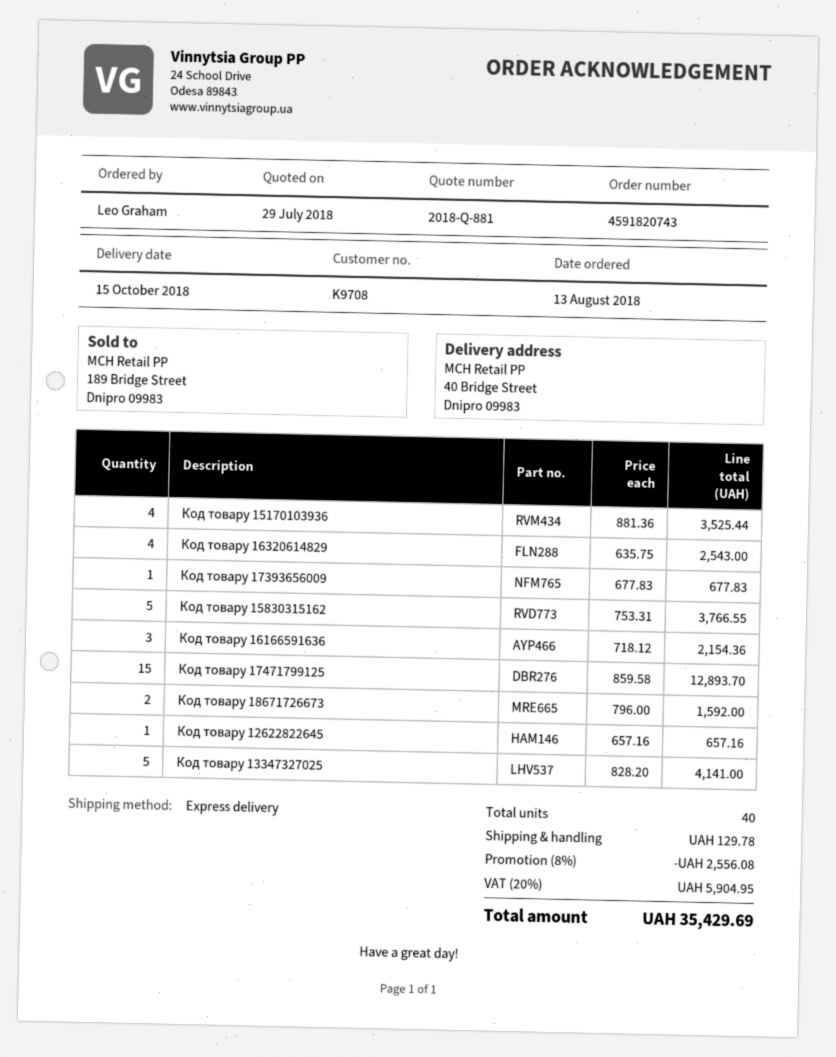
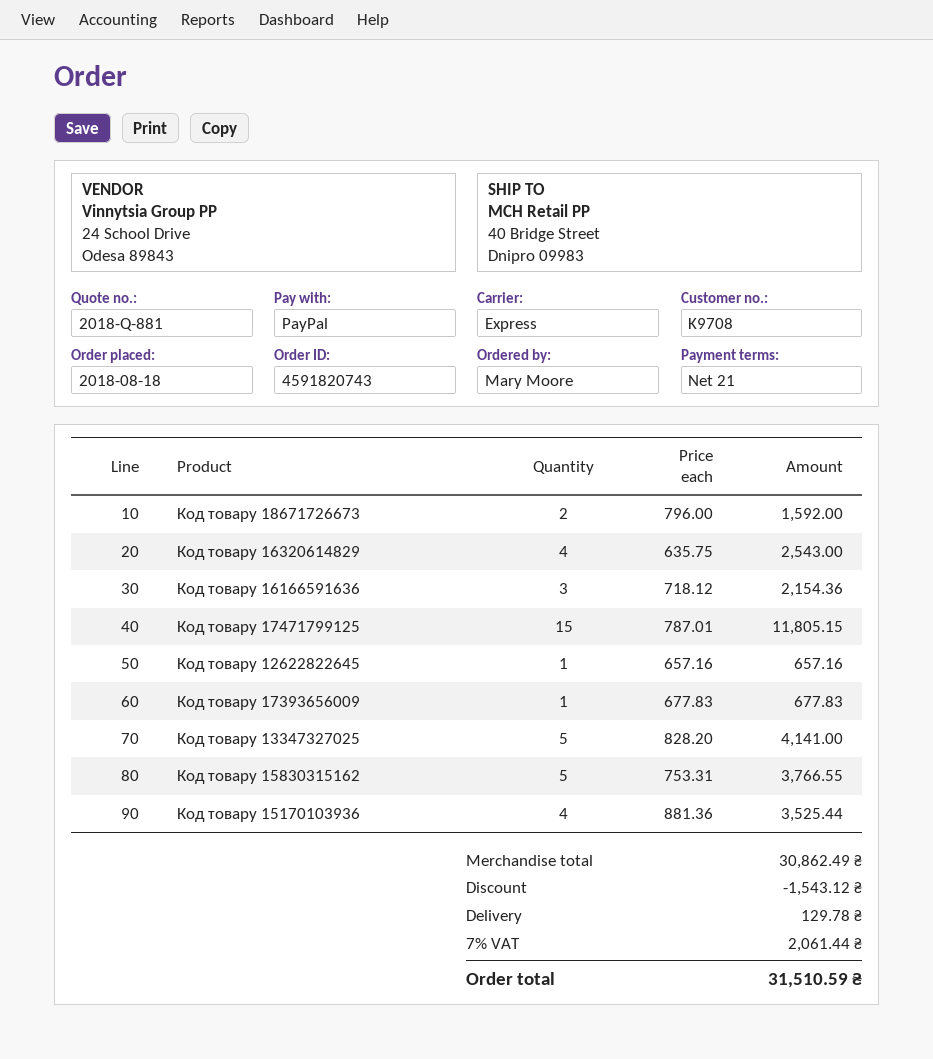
order date: 2018-08-13 -> 2018-08-18
ordered by: Leo Graham -> Mary Moore
Код товару 17471799125: 15 x 859.58 = 12893.70 -> 15 x 787.01 = 11805.15
discount: 2556.08 -> 1543.12
tax: 20% = 5904.95 -> 7% = 2061.44
total: 35429.69 -> 31510.59

